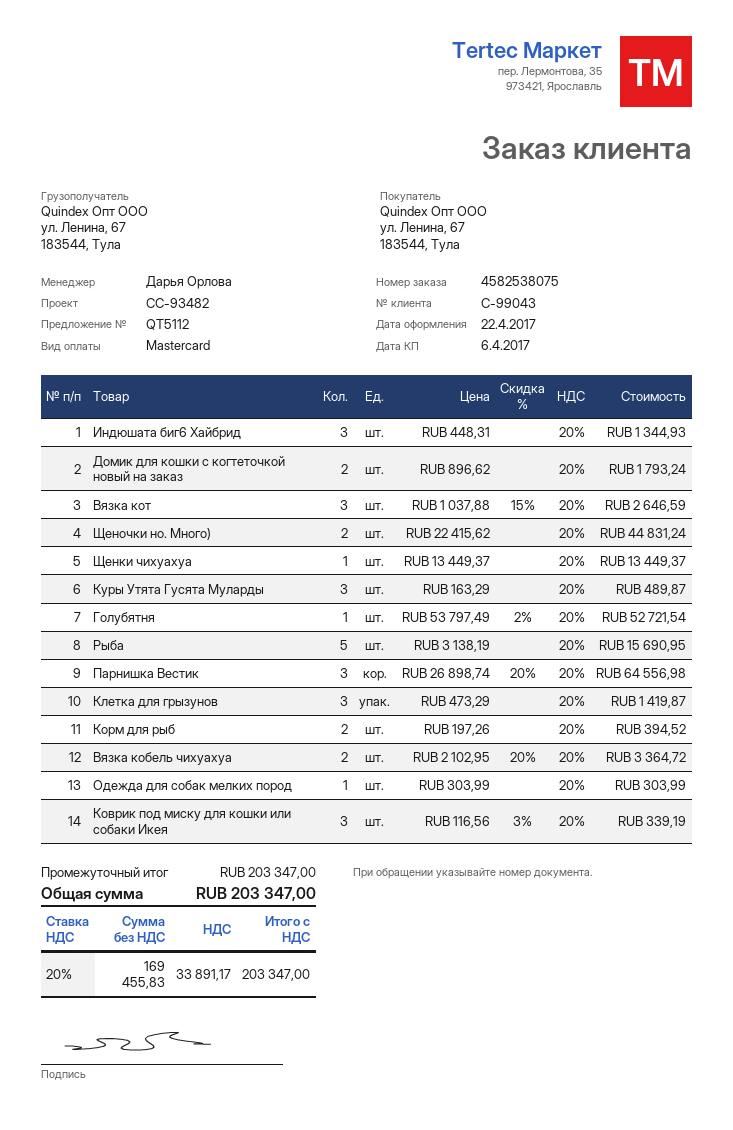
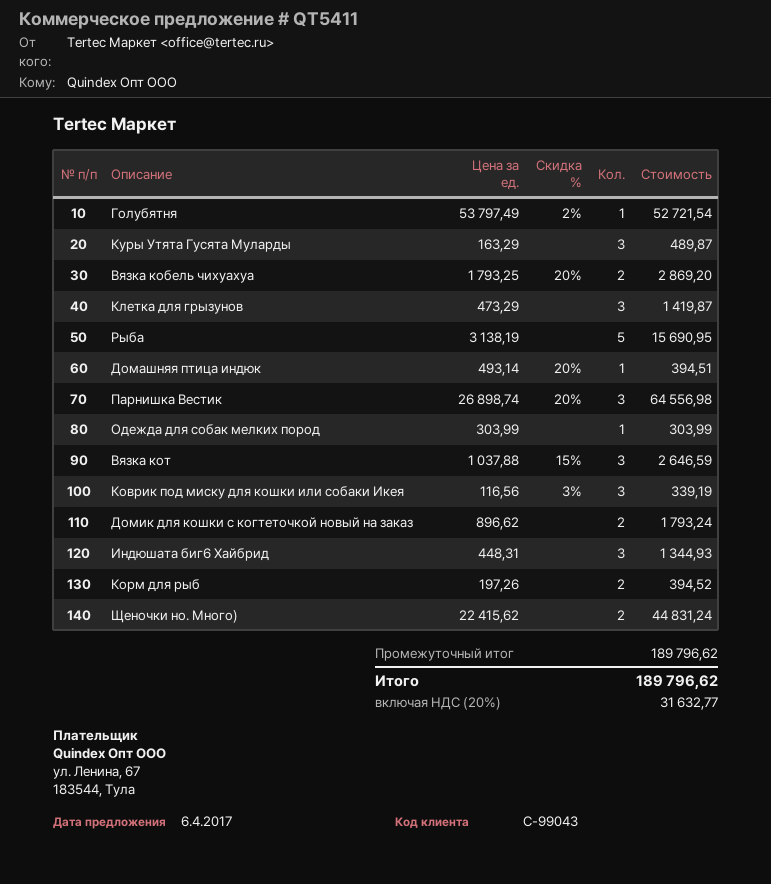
quote number: QT5112 -> QT5411
Щенки чихуахуа: 1 x 13449.37 = 13449.37 -> none
Вязка кобель чихуахуа: 2 x 2102.95 - 20% = 3364.72 -> 2 x 1793.25 - 20% = 2869.20
Домашняя птица индюк: none -> 1 x 493.14 - 20% = 394.51
subtotal: 203347.00 -> 189796.62
tax: 20% = 33891.17 -> 20% = 31632.77
total: 203347.00 -> 189796.62

